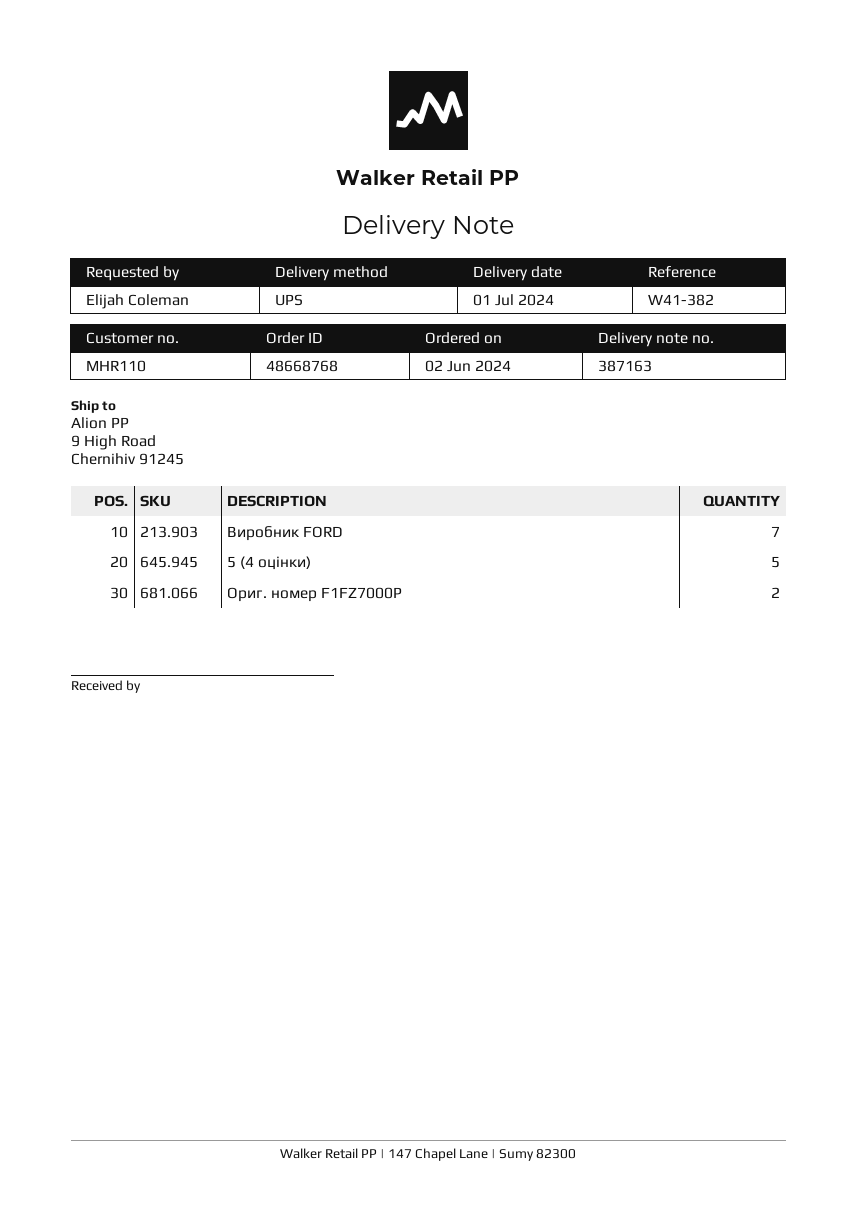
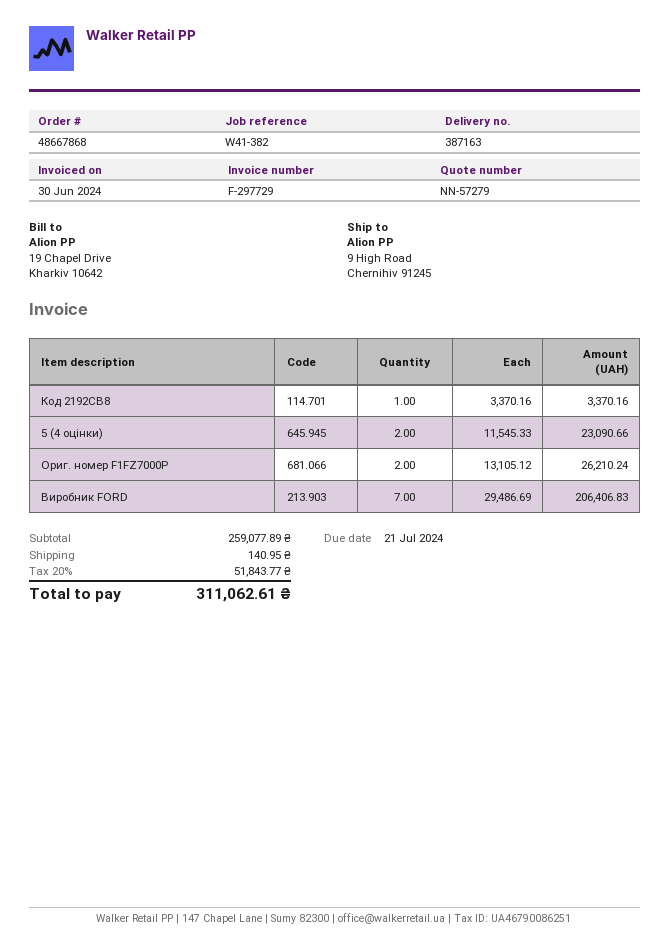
order number: 48668768 -> 48667868
5 (4 оцінки): 5 -> 2
Код 2192CB8: none -> 1

